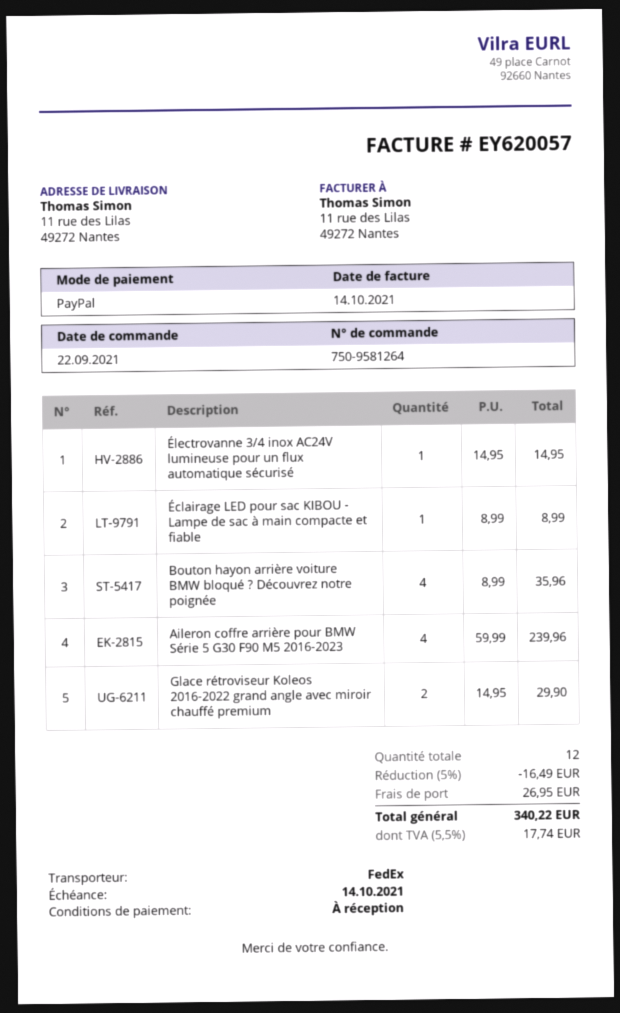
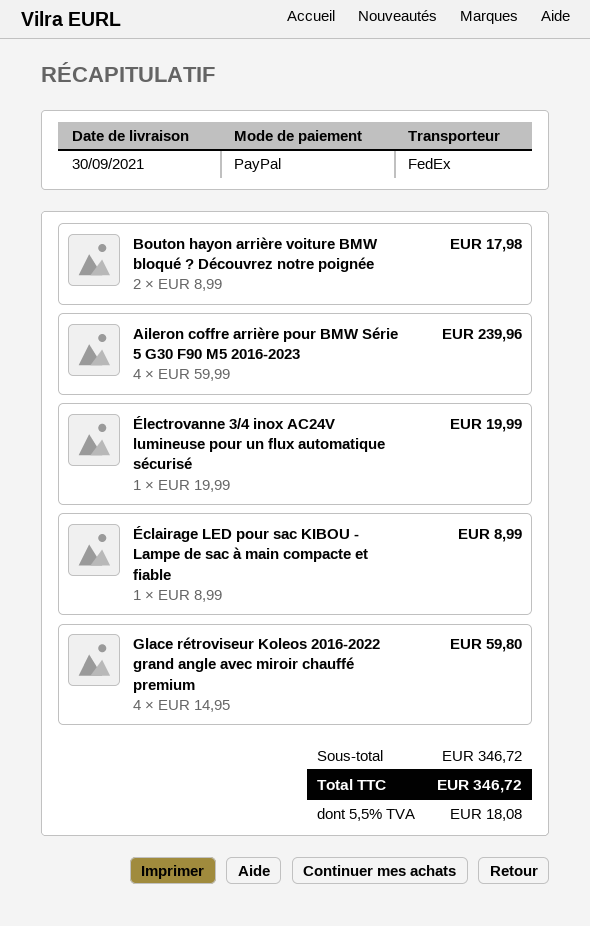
Électrovanne 3/4 inox AC24V lumineuse pour un flux automatique sécurisé: 1 x 14.95 = 14.95 -> 1 x 19.99 = 19.99
Bouton hayon arrière voiture BMW bloqué ? Découvrez notre poignée: 4 x 8.99 = 35.96 -> 2 x 8.99 = 17.98
Glace rétroviseur Koleos 2016-2022 grand angle avec miroir chauffé premium: 2 x 14.95 = 29.90 -> 4 x 14.95 = 59.80
discount: 5% = 16.49 -> none
shipping: 26.95 -> none
tax: 5.5% = 17.74 -> 5.5% = 18.08
total: 340.22 -> 346.72

